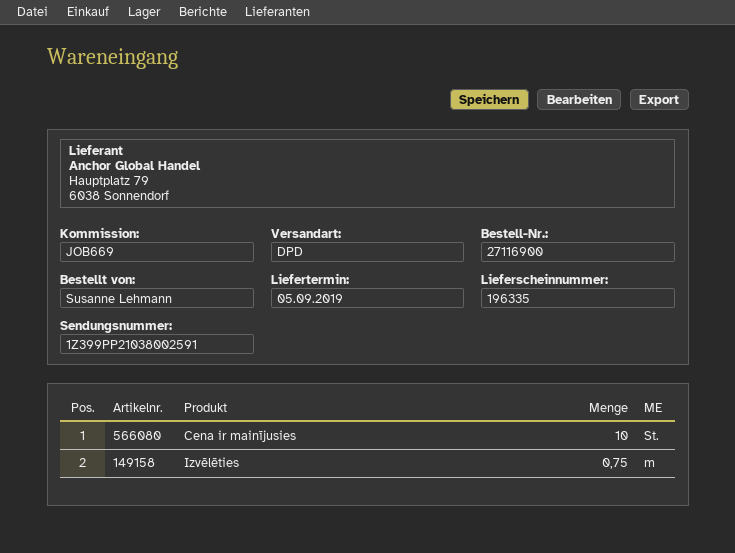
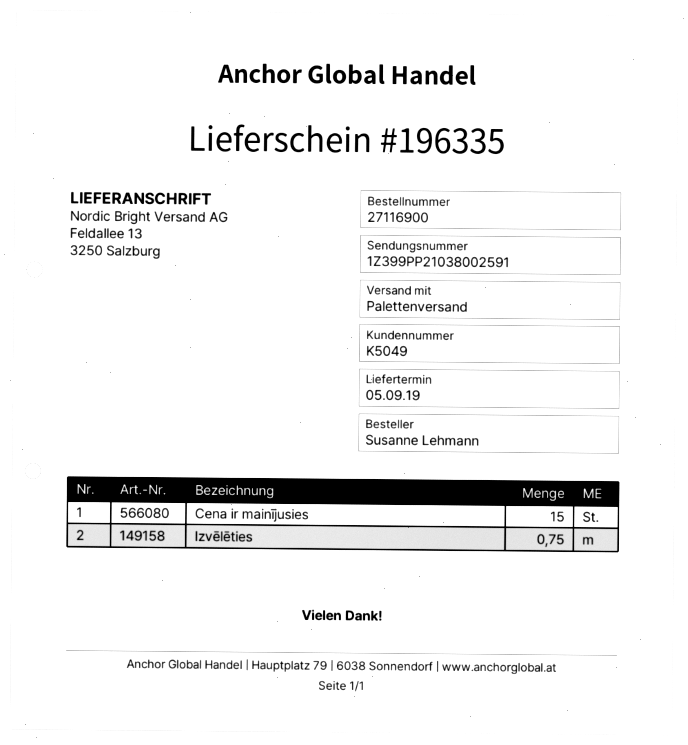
shipping method: DPD -> pallet freight
Cena ir mainījusies: 10 -> 15

